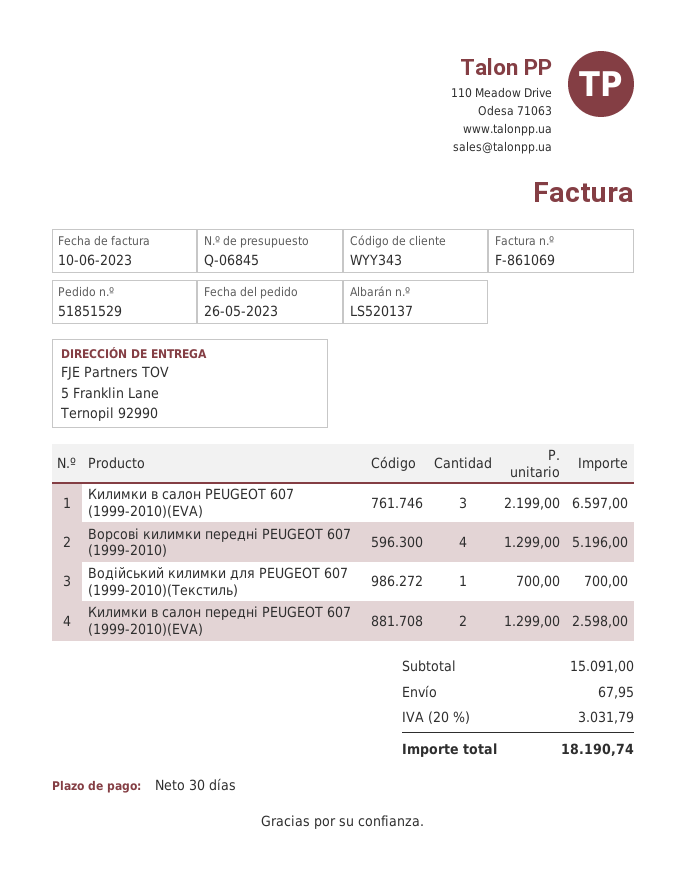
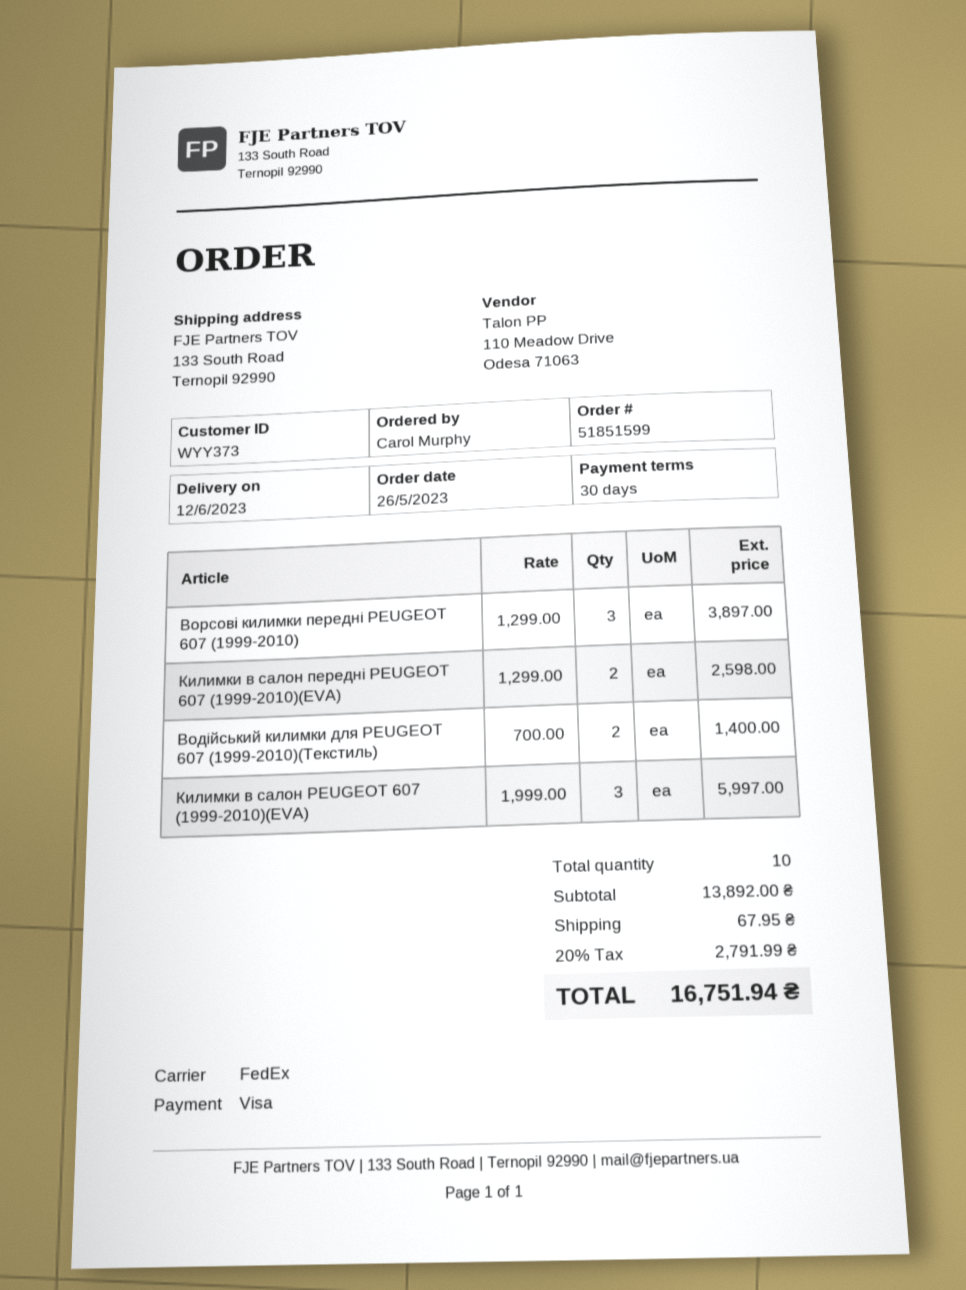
order number: 51851529 -> 51851599
customer number: WYY343 -> WYY373
ship to: 5 Franklin Lane, Ternopil 92990 -> 133 South Road, Ternopil 92990
Килимки в салон PEUGEOT 607 (1999-2010)(EVA): 3 x 2199.00 = 6597.00 -> 3 x 1999.00 = 5997.00
Ворсові килимки передні PEUGEOT 607 (1999-2010): 4 x 1299.00 = 5196.00 -> 3 x 1299.00 = 3897.00
Водійський килимки для PEUGEOT 607 (1999-2010)(Текстиль): 1 x 700.00 = 700.00 -> 2 x 700.00 = 1400.00
subtotal: 15091.00 -> 13892.00
tax: 20% = 3031.79 -> 20% = 2791.99
total: 18190.74 -> 16751.94

